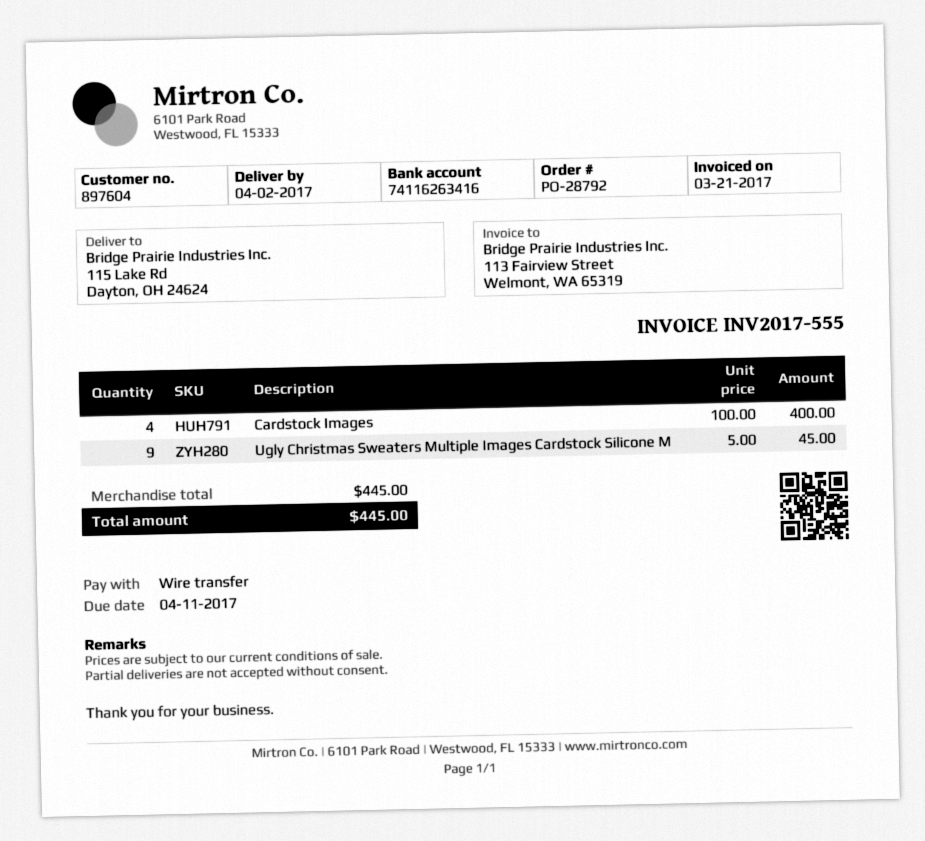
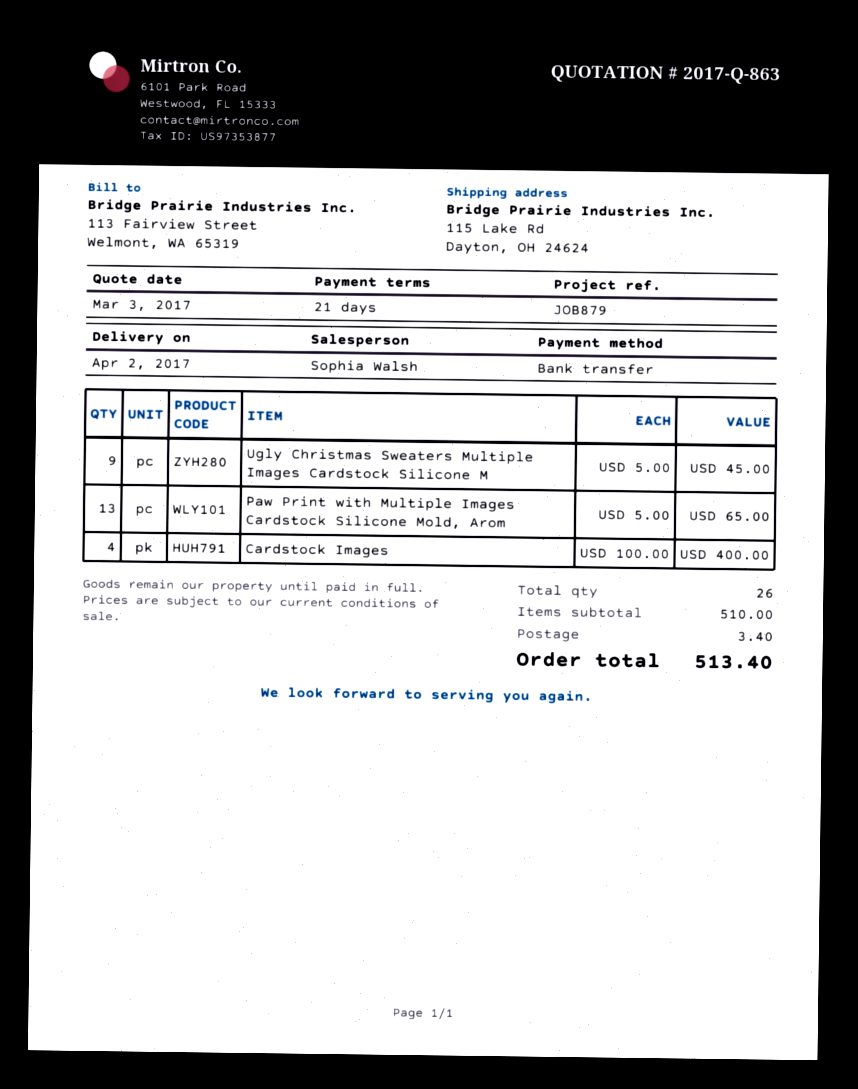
Paw Print with Multiple Images Cardstock Silicone Mold, Arom: none -> 13 x 5.00 = 65.00
subtotal: 445.00 -> 510.00
shipping: none -> 3.40
total: 445.00 -> 513.40

